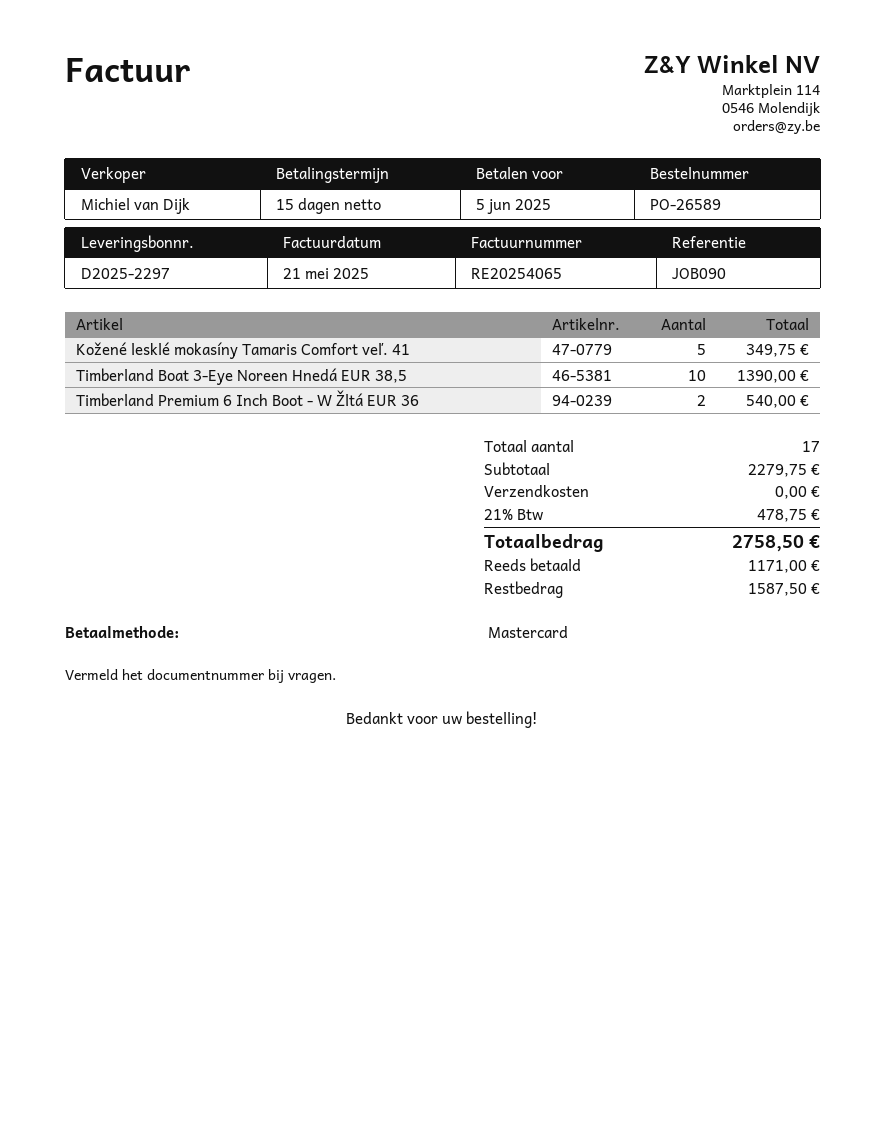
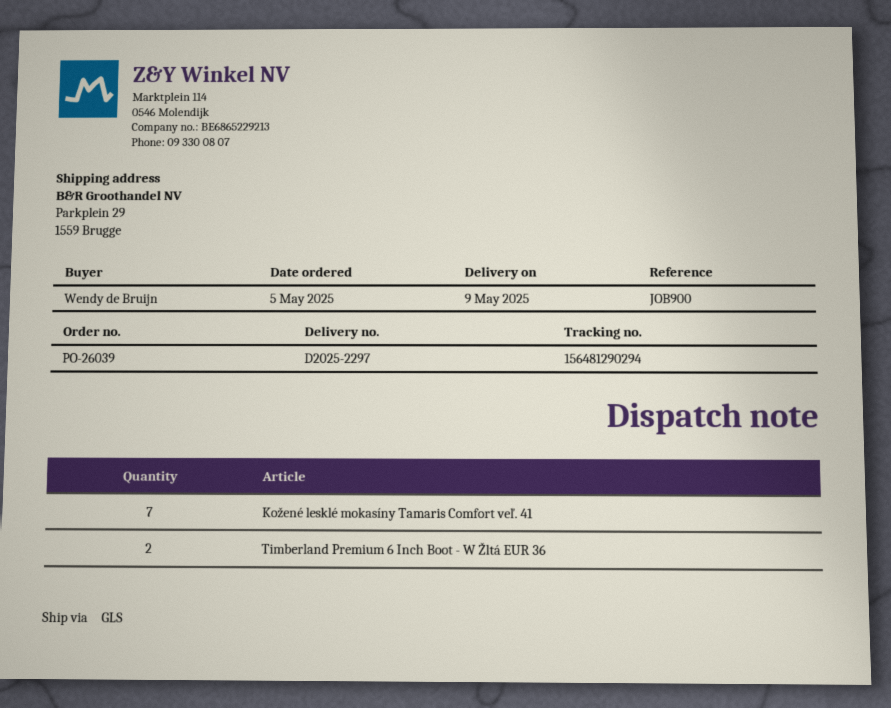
order number: PO-26589 -> PO-26039
reference: JOB090 -> JOB900
Kožené lesklé mokasíny Tamaris Comfort veľ. 41: 5 -> 7
Timberland Boat 3-Eye Noreen Hnedá EUR 38,5: 10 -> none

